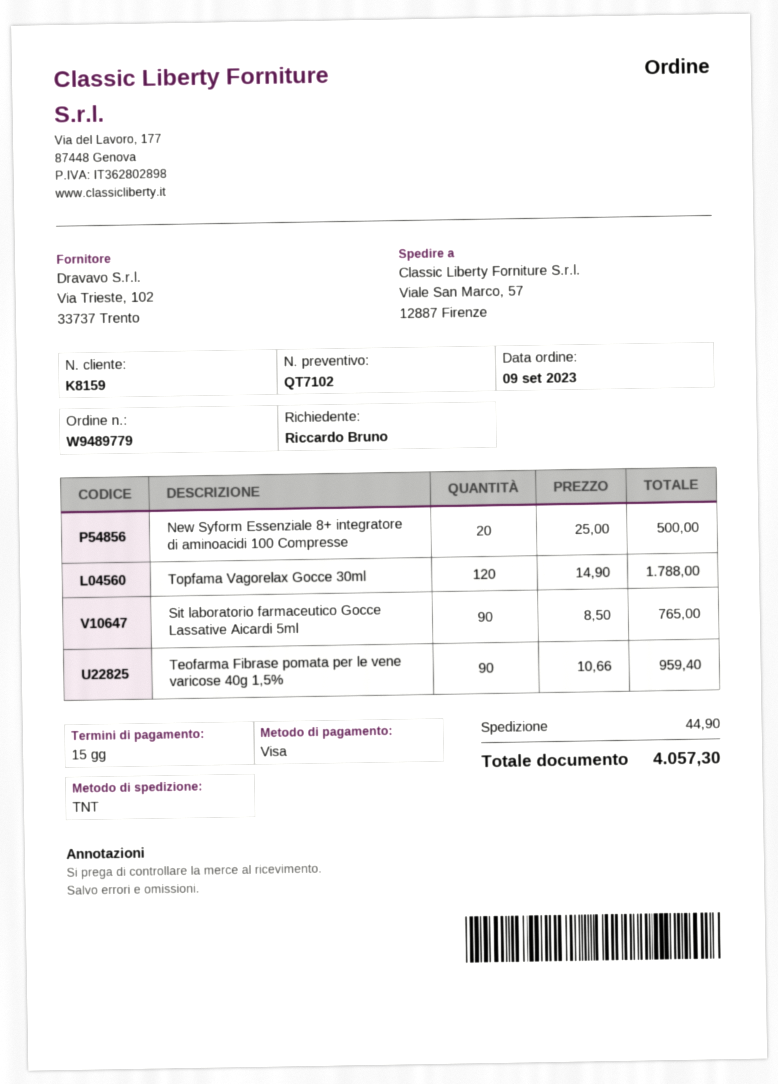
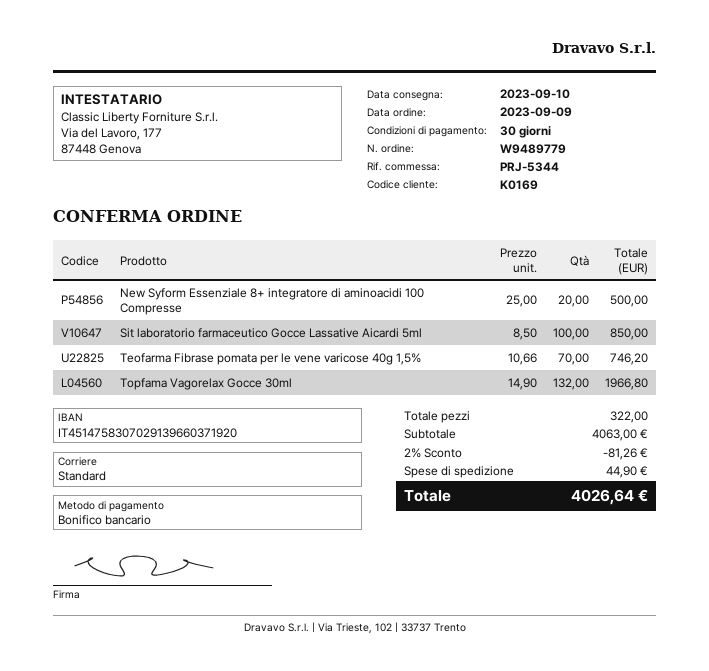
payment terms: 15 days -> 30 days
customer number: K8159 -> K0169
payment method: Visa -> bank transfer
shipping method: TNT -> standard
Topfama Vagorelax Gocce 30ml: 120 x 14.90 = 1788.00 -> 132 x 14.90 = 1966.80
Sit laboratorio farmaceutico Gocce Lassative Aicardi 5ml: 90 x 8.50 = 765.00 -> 100 x 8.50 = 850.00
Teofarma Fibrase pomata per le vene varicose 40g 1,5%: 90 x 10.66 = 959.40 -> 70 x 10.66 = 746.20
discount: none -> 2% = 81.26
total: 4057.30 -> 4026.64

